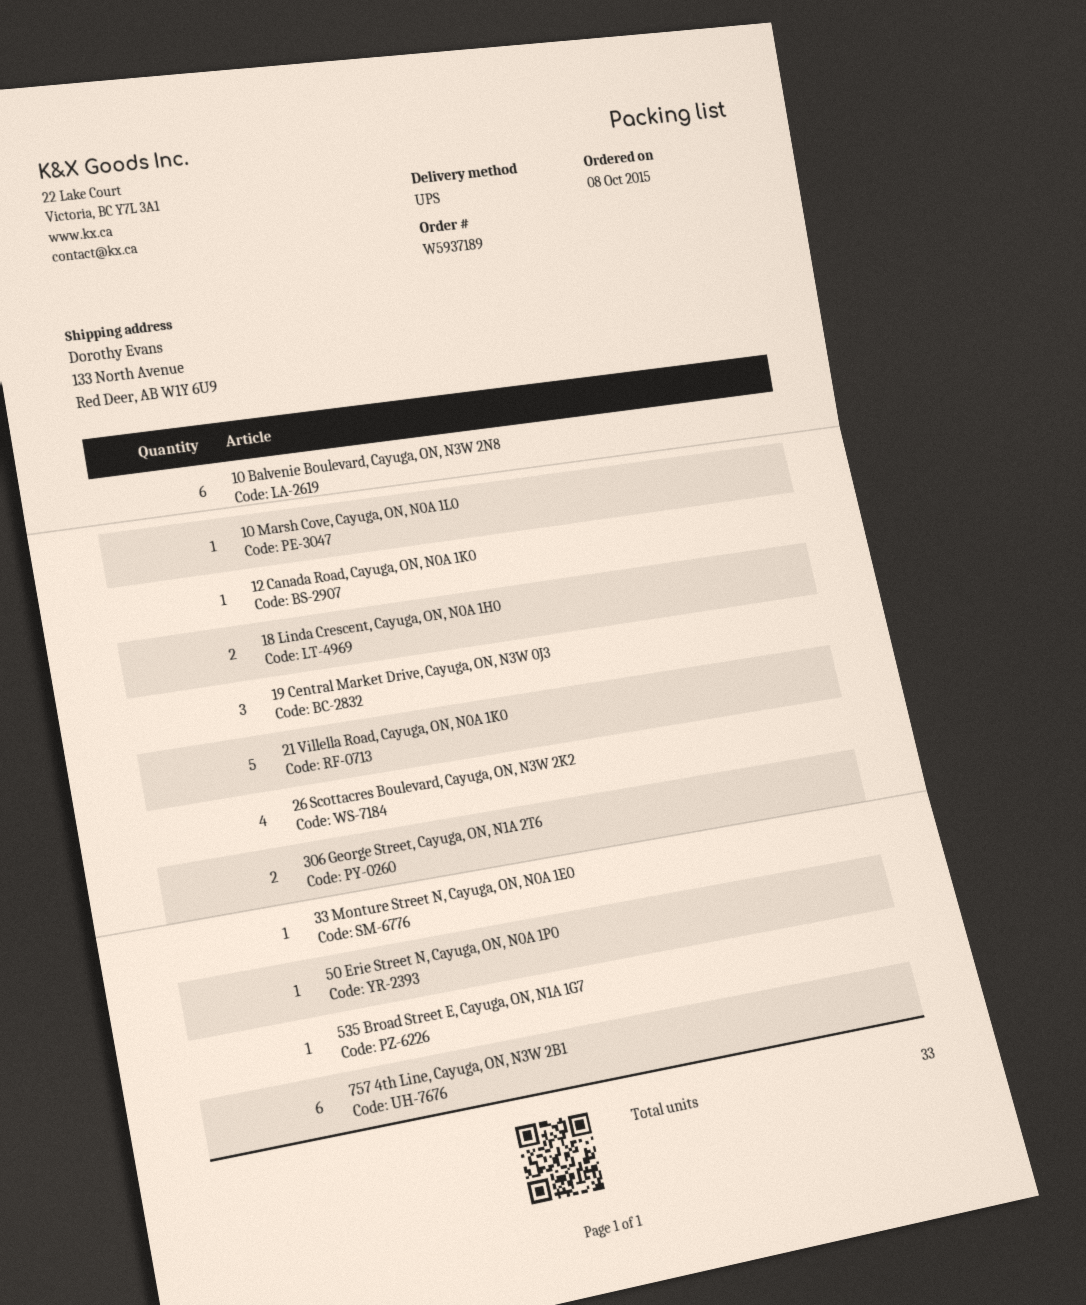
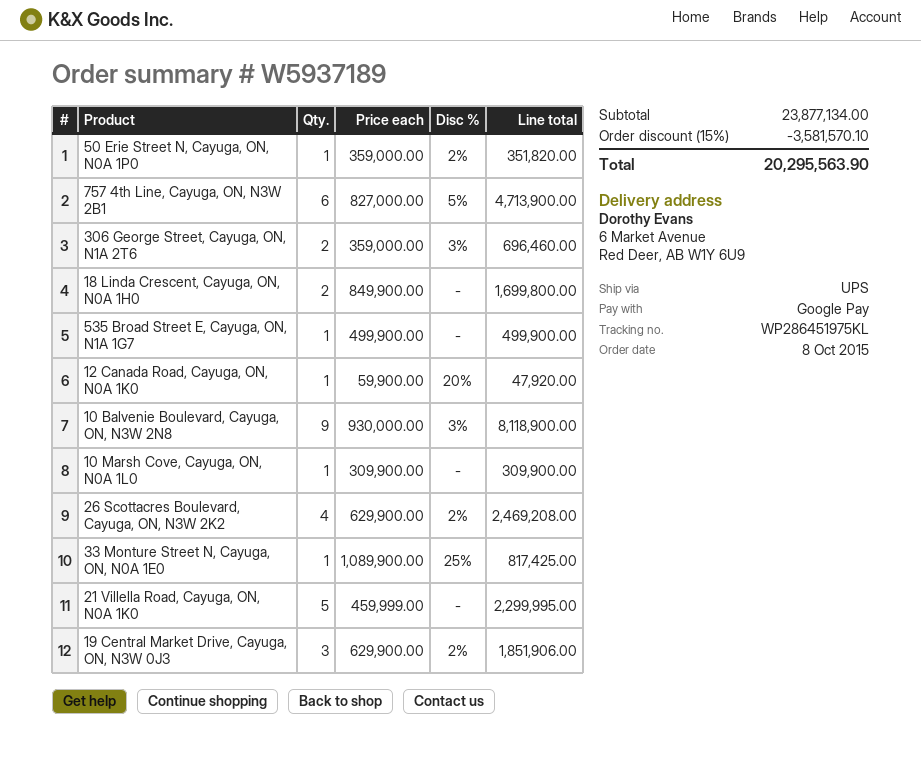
ship to: 133 North Avenue, Red Deer, AB W1Y 6U9 -> 6 Market Avenue, Red Deer, AB W1Y 6U9
10 Balvenie Boulevard, Cayuga, ON, N3W 2N8: 6 -> 9

